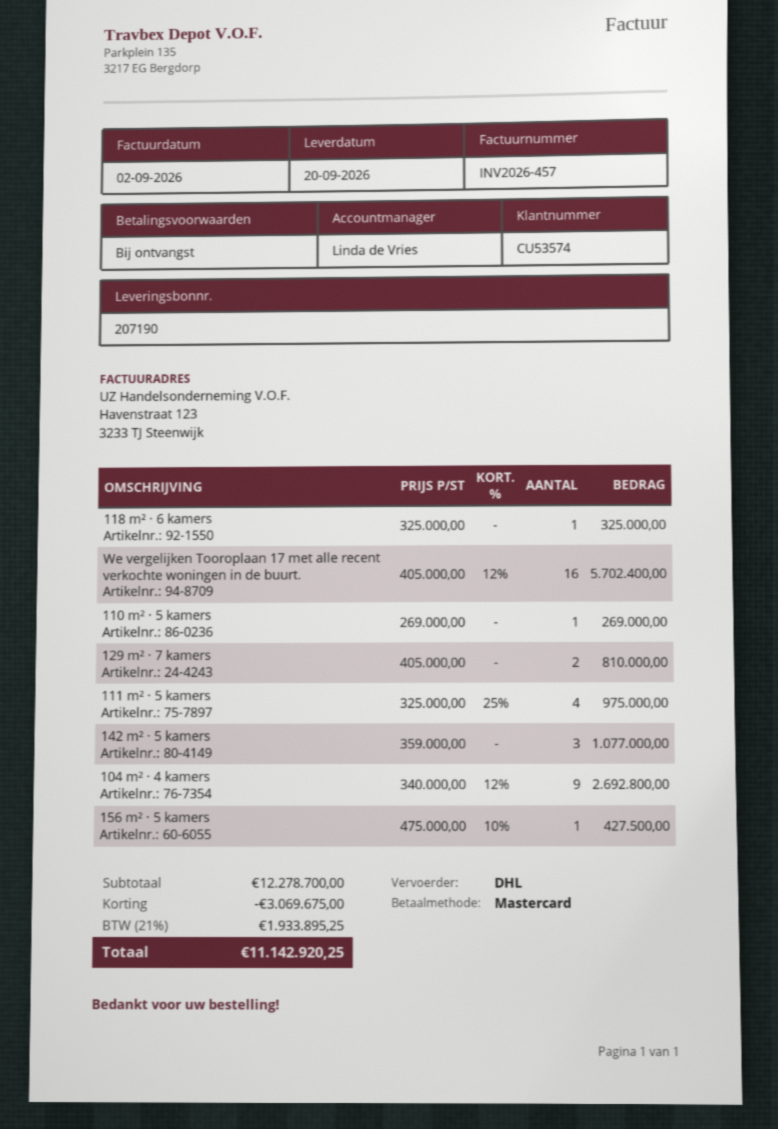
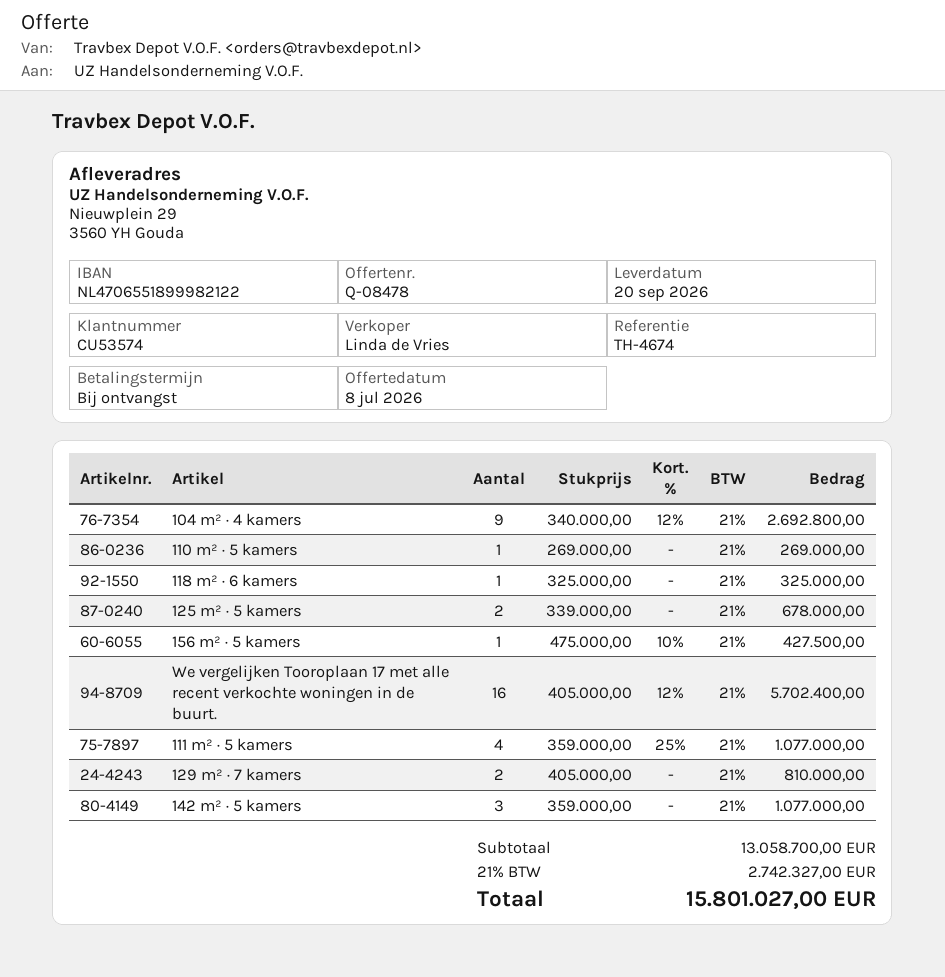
111 m² · 5 kamers: 4 x 325000.00 - 25% = 975000.00 -> 4 x 359000.00 - 25% = 1077000.00
125 m² · 5 kamers: none -> 2 x 339000.00 = 678000.00
subtotal: 12278700.00 -> 13058700.00
discount: 3069675.00 -> none
tax: 21% = 1933895.25 -> 21% = 2742327.00
total: 11142920.25 -> 15801027.00

